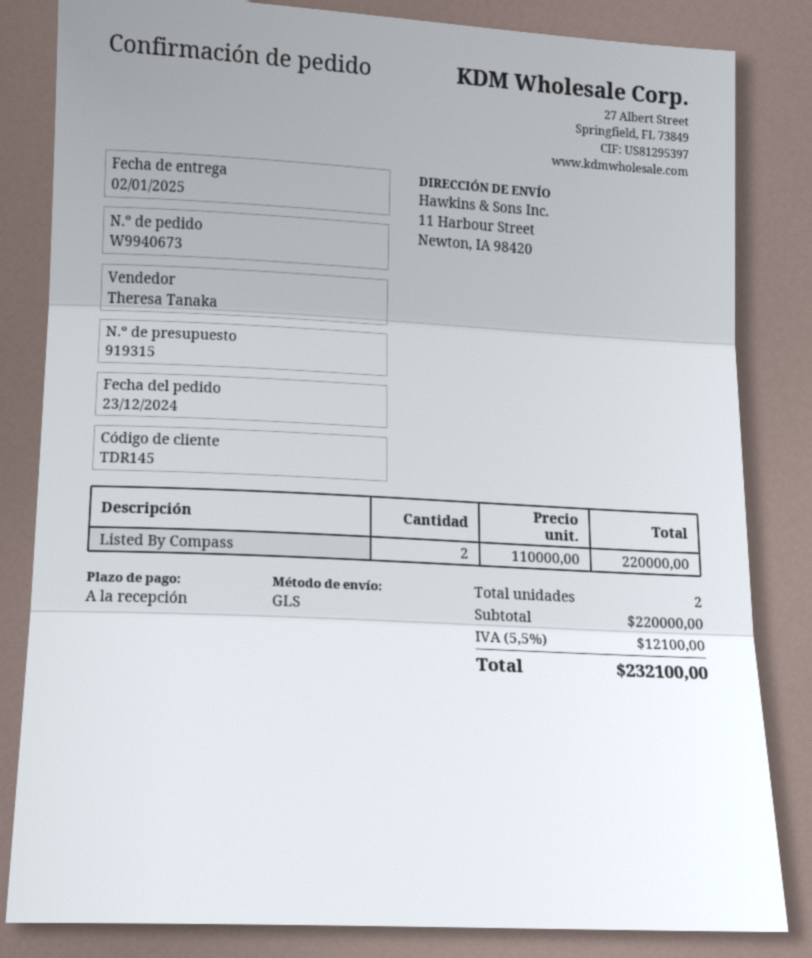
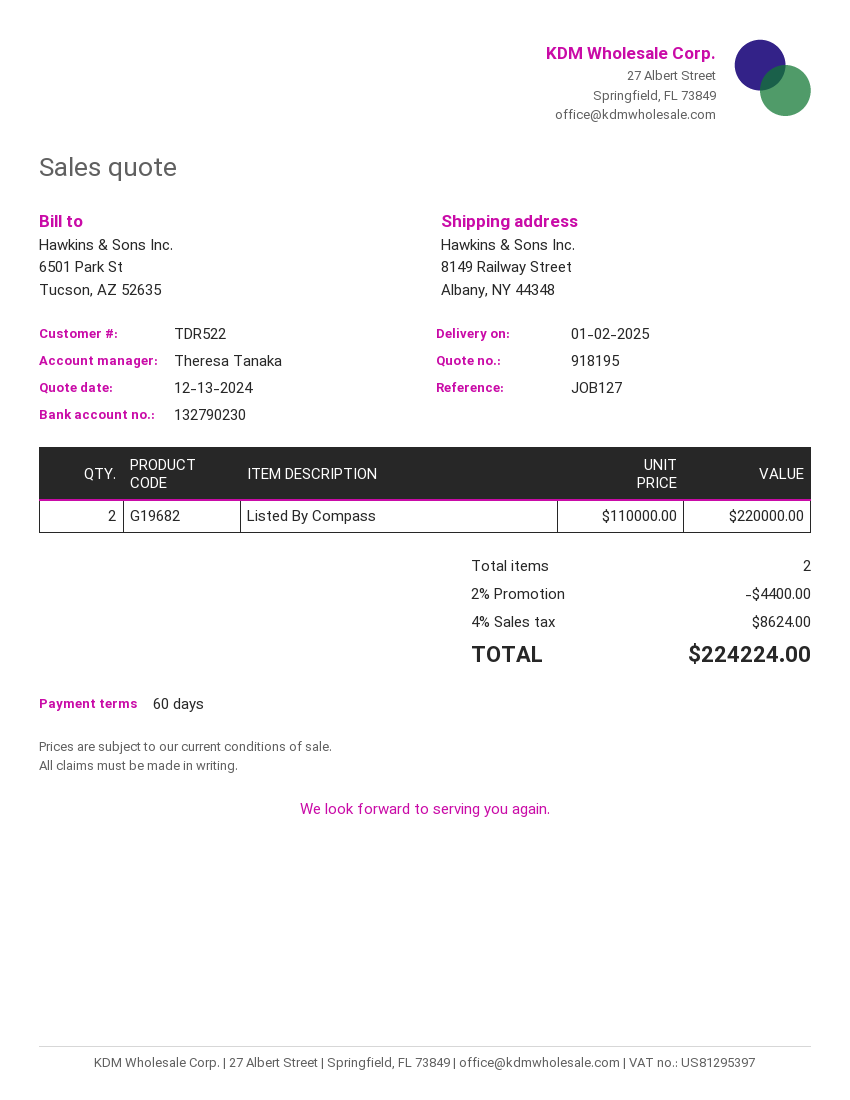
quote number: 919315 -> 918195
payment terms: on receipt -> 60 days
customer number: TDR145 -> TDR522
ship to: 11 Harbour Street, Newton, IA 98420 -> 8149 Railway Street, Albany, NY 44348
discount: none -> 2% = 4400.00
tax: 5.5% = 12100.00 -> 4% = 8624.00
total: 232100.00 -> 224224.00

